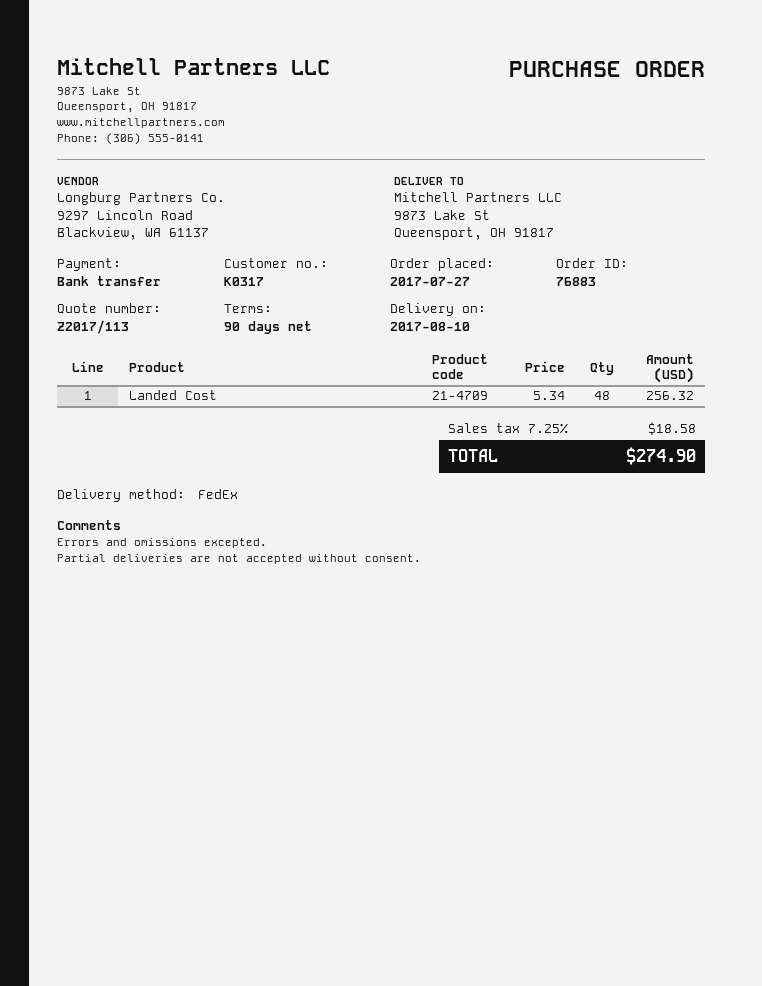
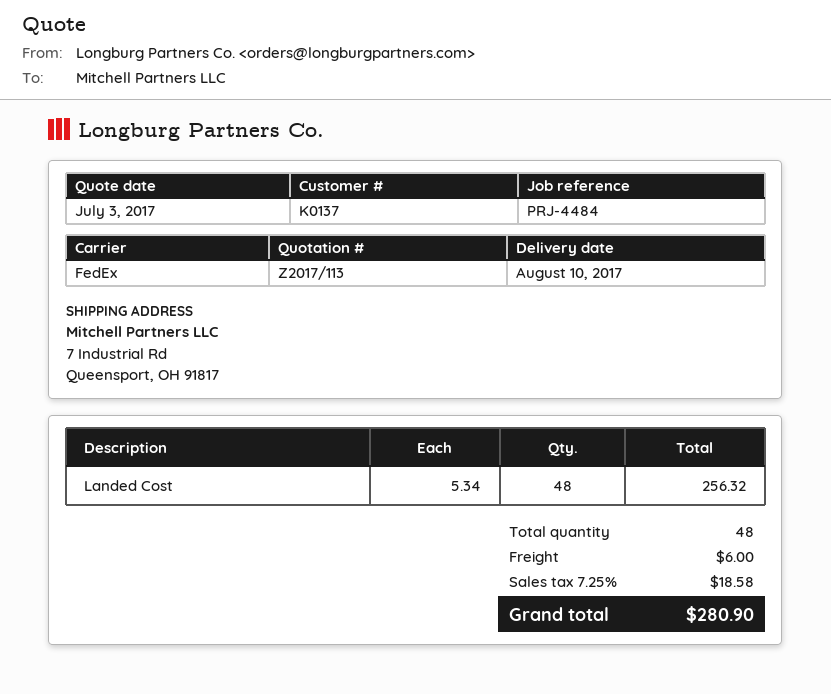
customer number: K0317 -> K0137
ship to: 9873 Lake St, Queensport, OH 91817 -> 7 Industrial Rd, Queensport, OH 91817
shipping: none -> 6.00
total: 274.90 -> 280.90

